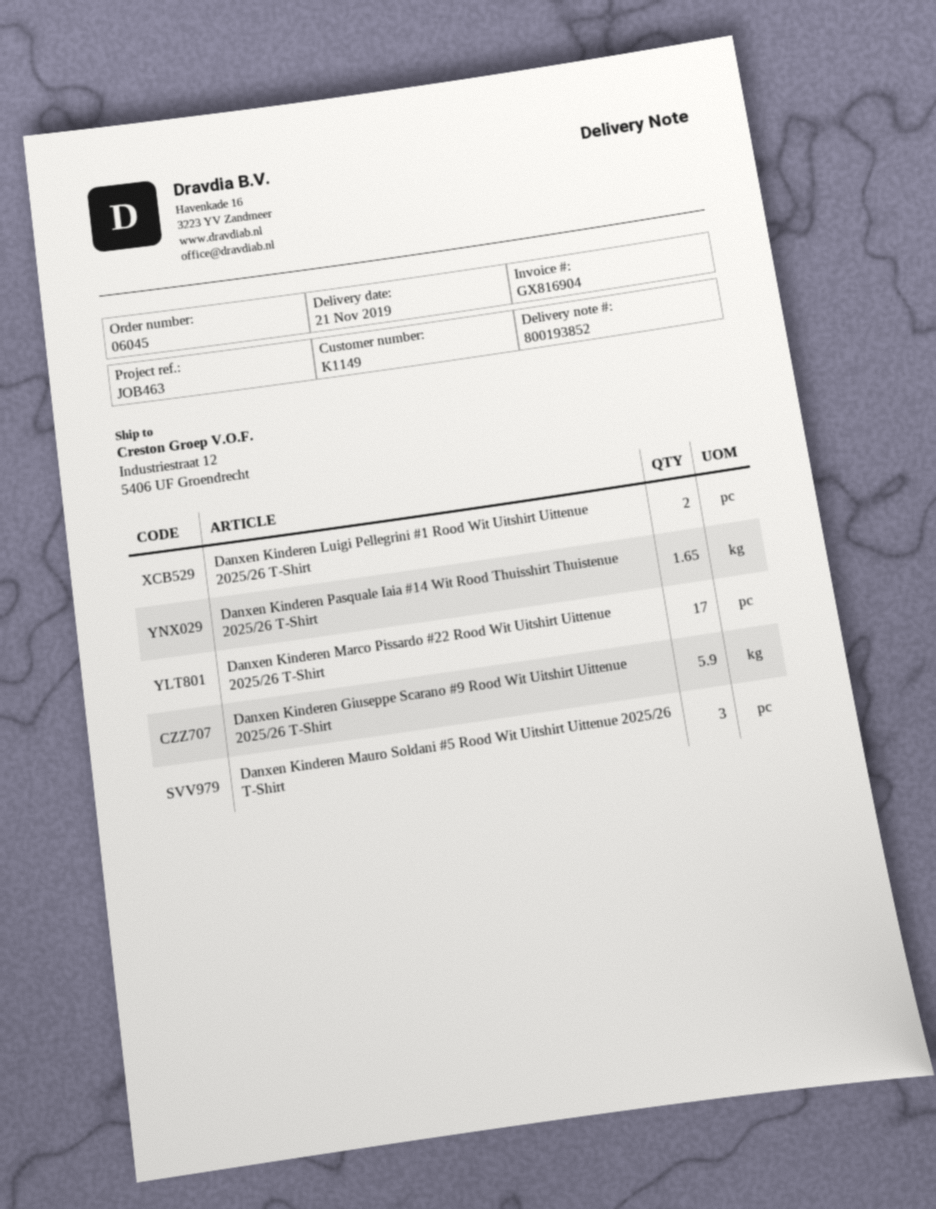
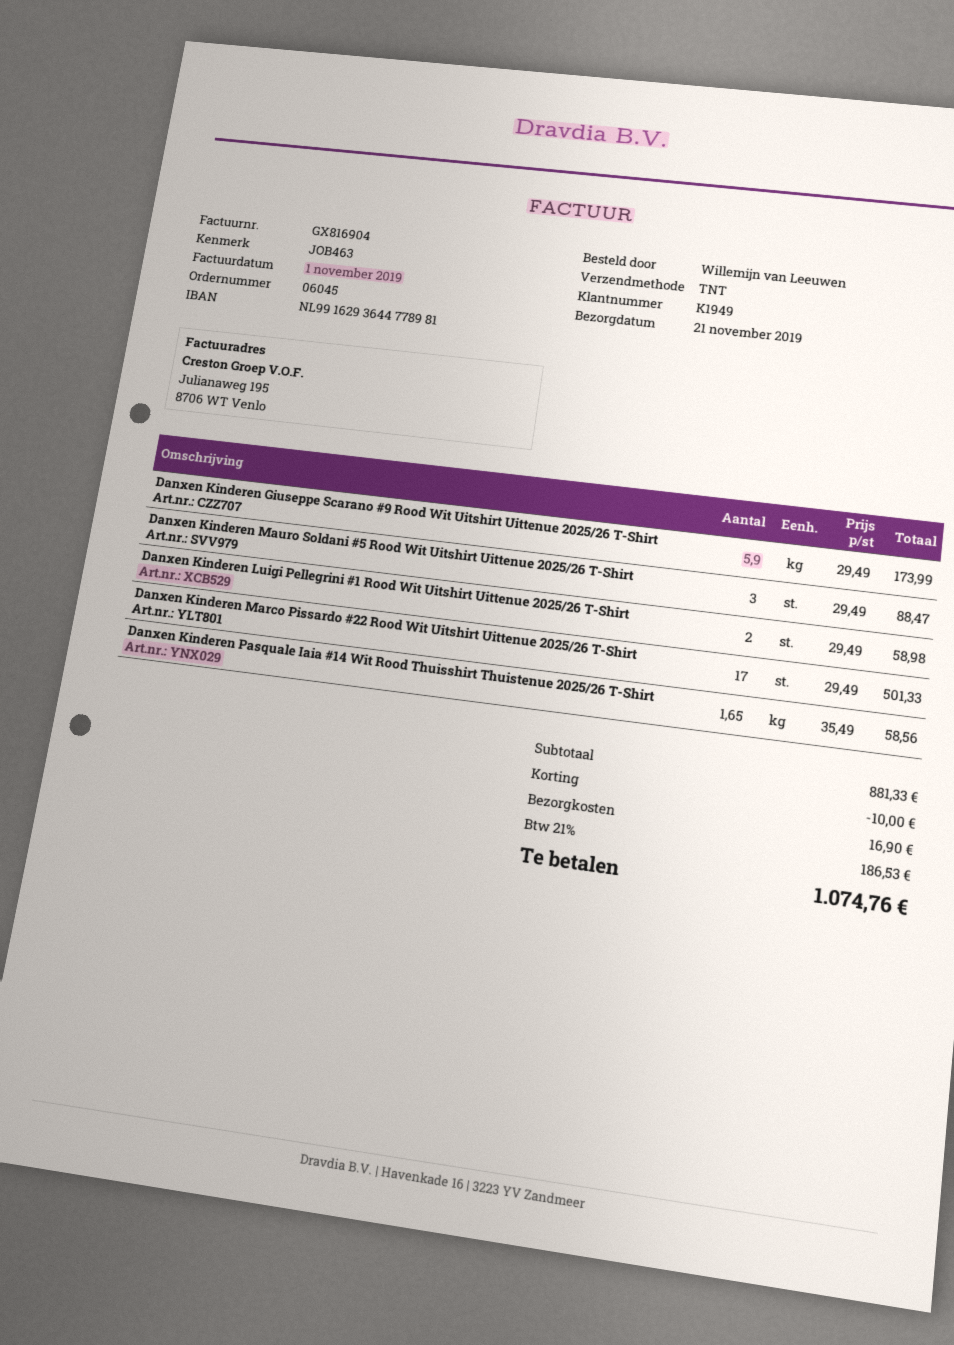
customer number: K1149 -> K1949

